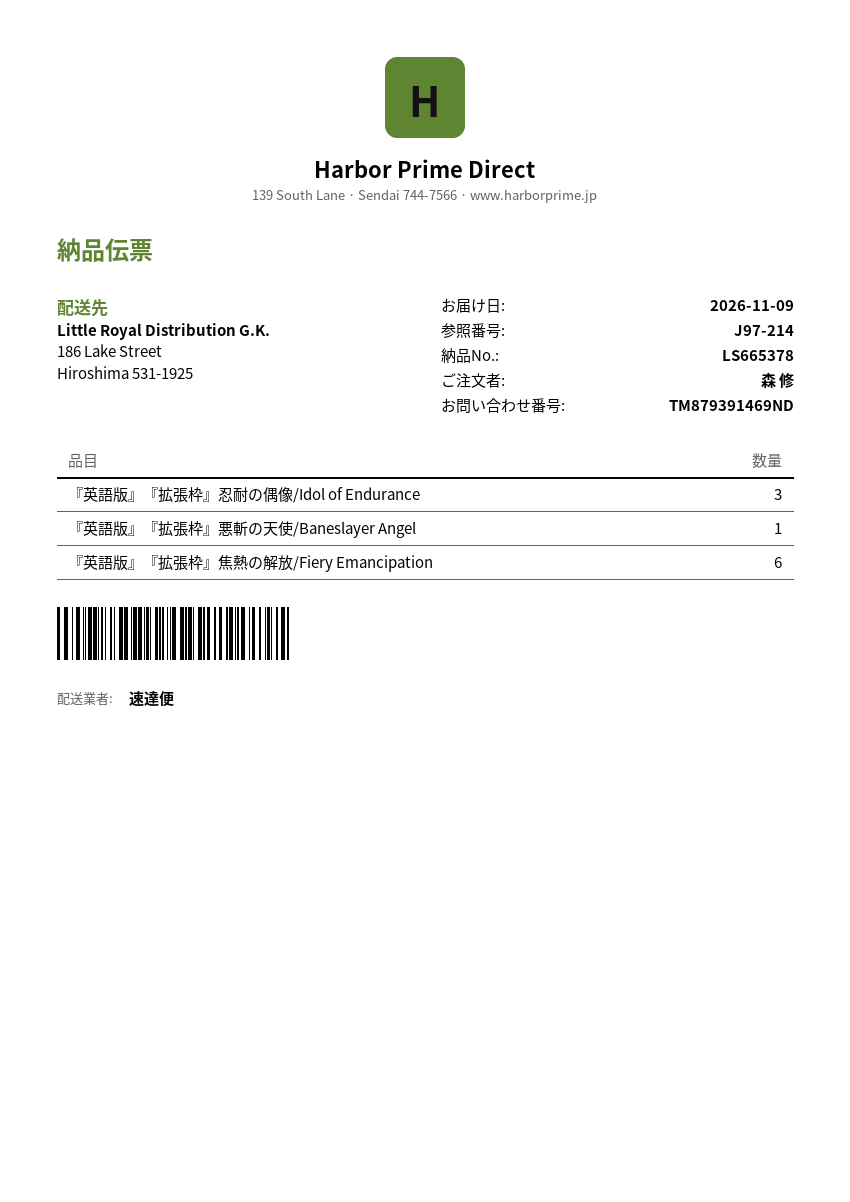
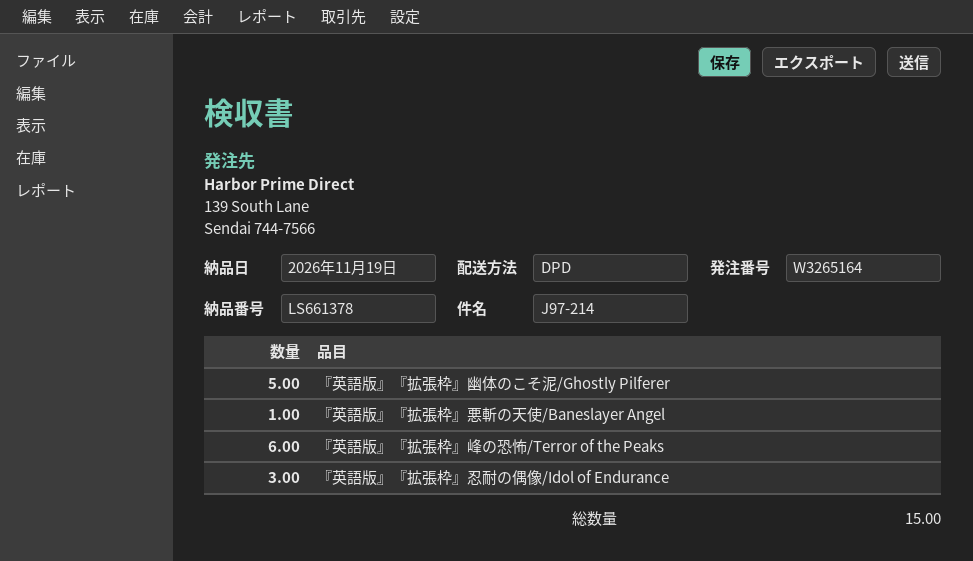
delivery note number: LS665378 -> LS661378
delivery date: 2026-11-09 -> 2026-11-19
shipping method: express -> DPD
『英語版』『拡張枠』焦熱の解放/Fiery Emancipation: 6 -> none
『英語版』『拡張枠』幽体のこそ泥/Ghostly Pilferer: none -> 5
『英語版』『拡張枠』峰の恐怖/Terror of the Peaks: none -> 6

